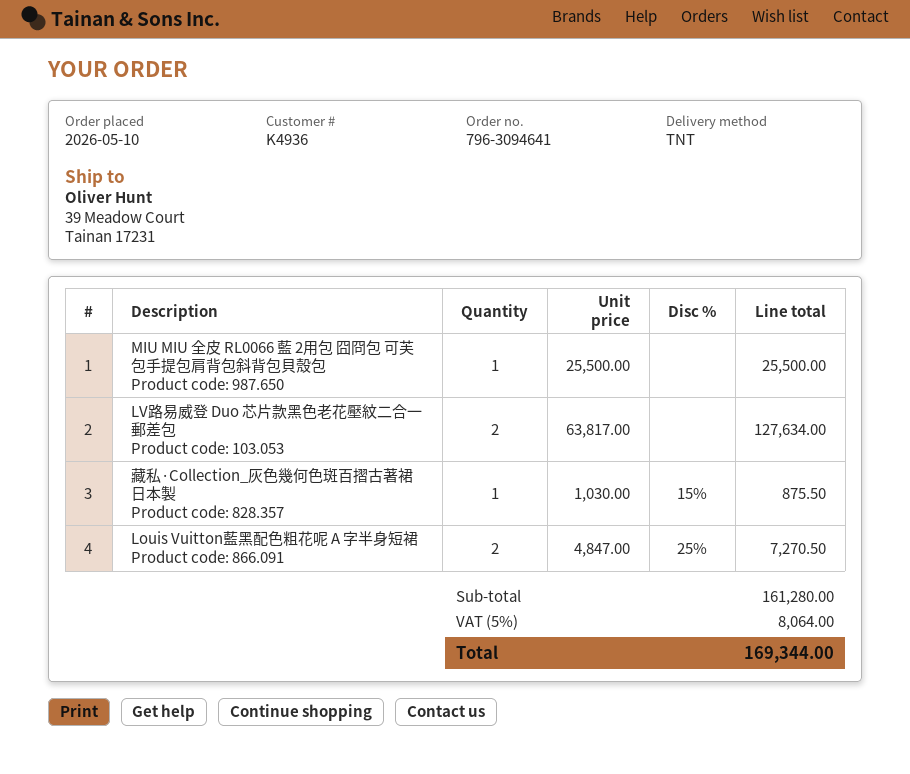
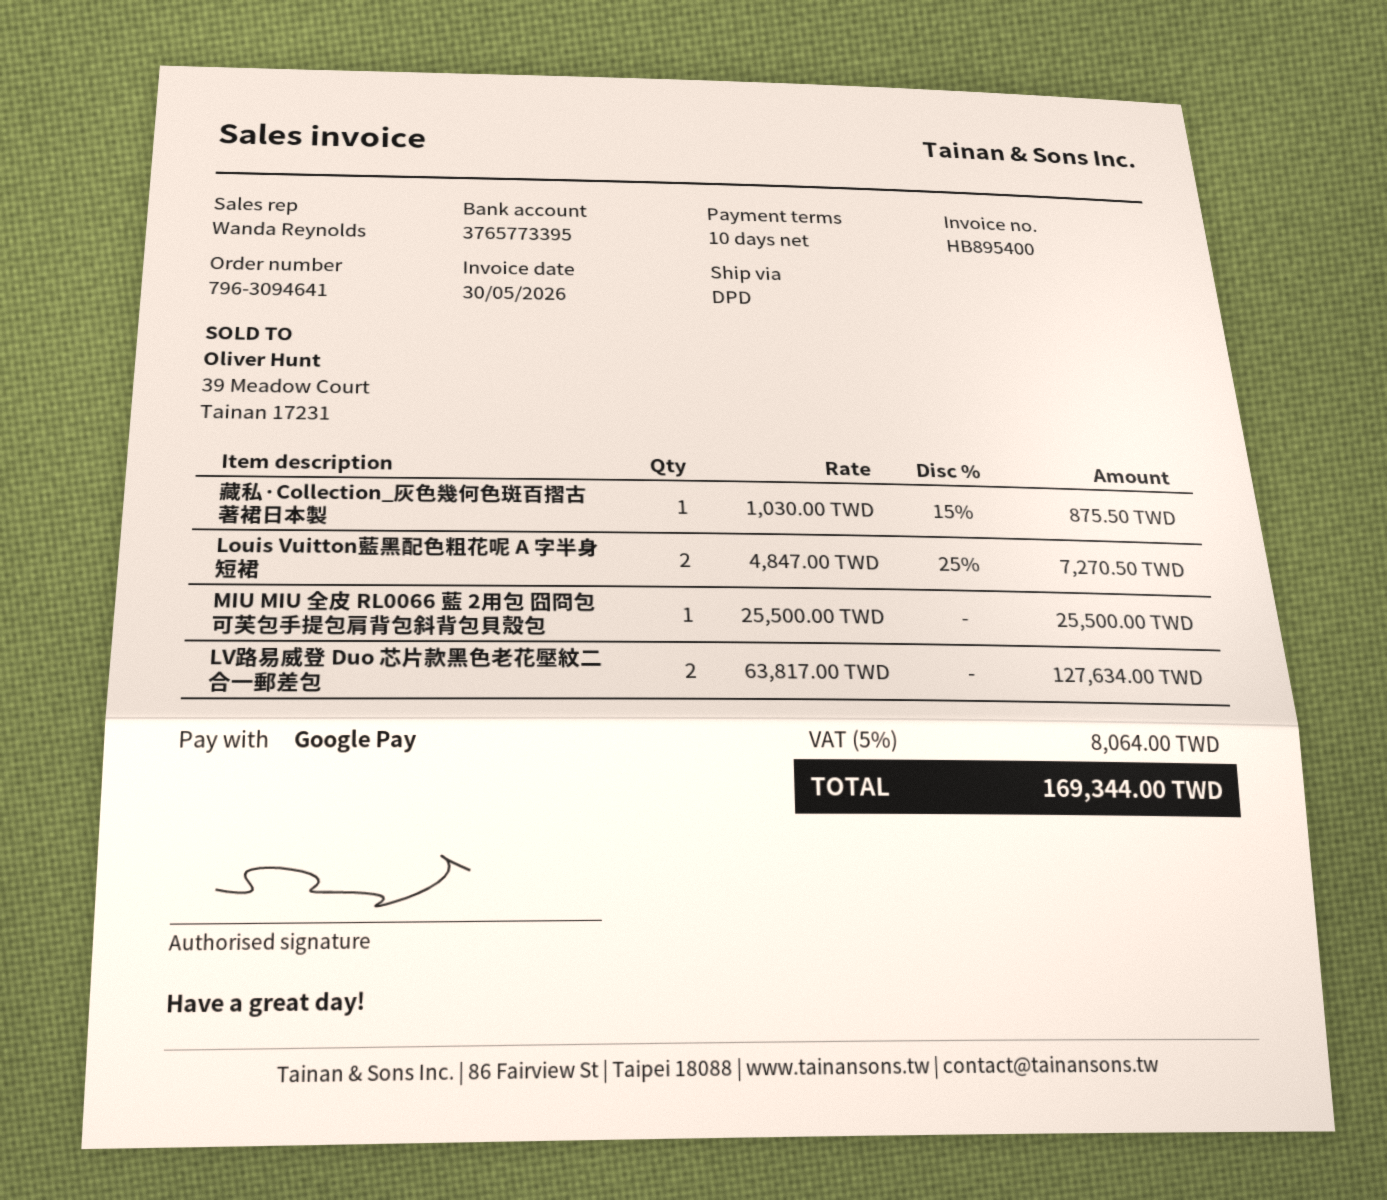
shipping method: TNT -> DPD

